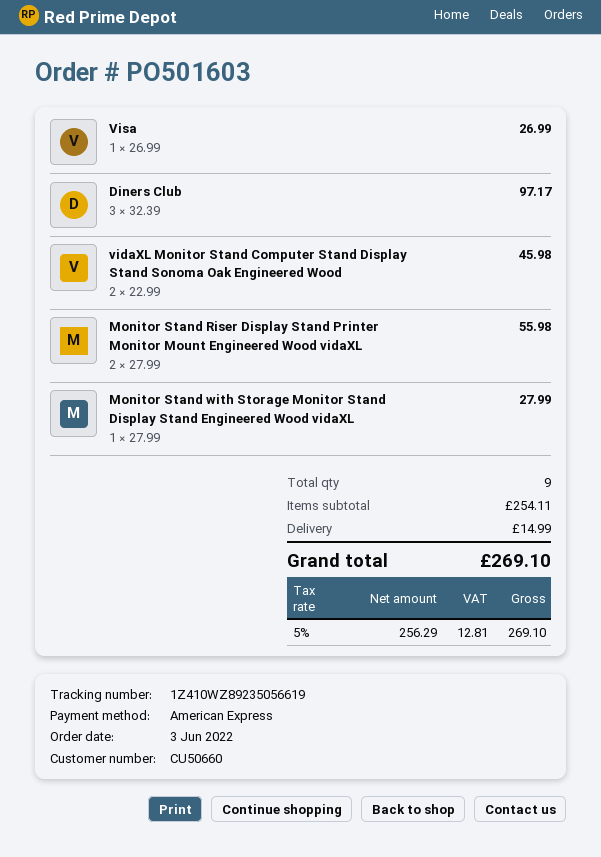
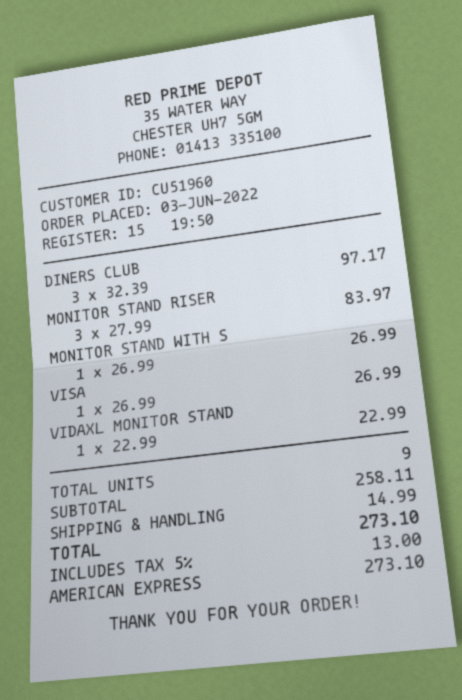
customer number: CU50660 -> CU51960
vidaXL Monitor Stand Computer Stand Display Stand Sonoma Oak Engineered Wood: 2 x 22.99 = 45.98 -> 1 x 22.99 = 22.99
Monitor Stand Riser Display Stand Printer Monitor Mount Engineered Wood vidaXL: 2 x 27.99 = 55.98 -> 3 x 27.99 = 83.97
Monitor Stand with Storage Monitor Stand Display Stand Engineered Wood vidaXL: 1 x 27.99 = 27.99 -> 1 x 26.99 = 26.99
subtotal: 254.11 -> 258.11
tax: 5% = 12.81 -> 5% = 13.00
total: 269.10 -> 273.10

